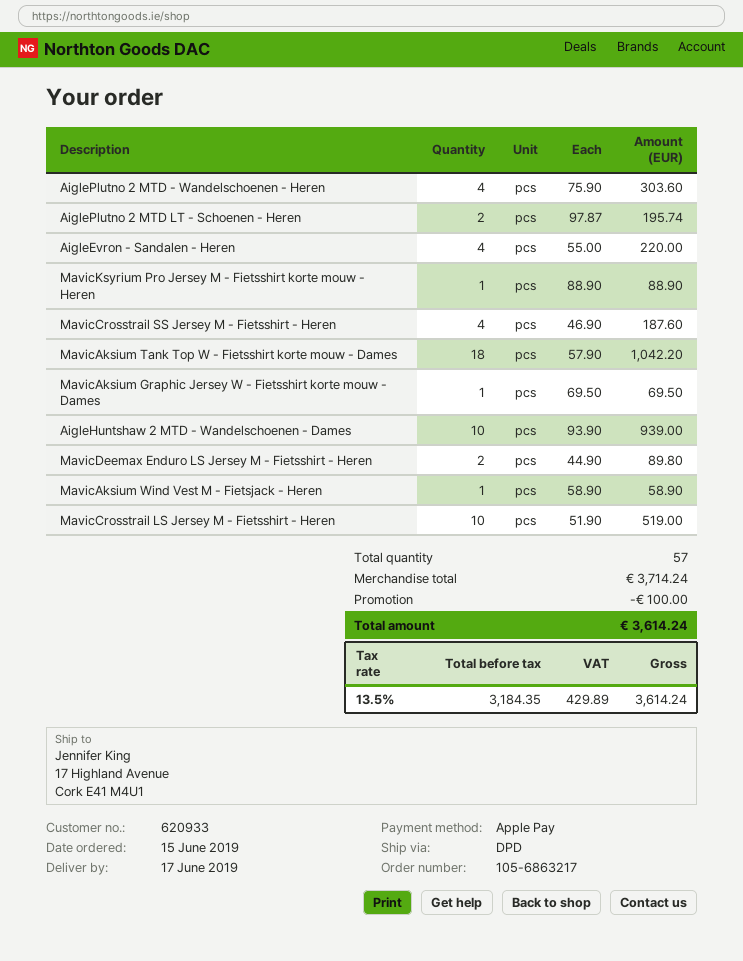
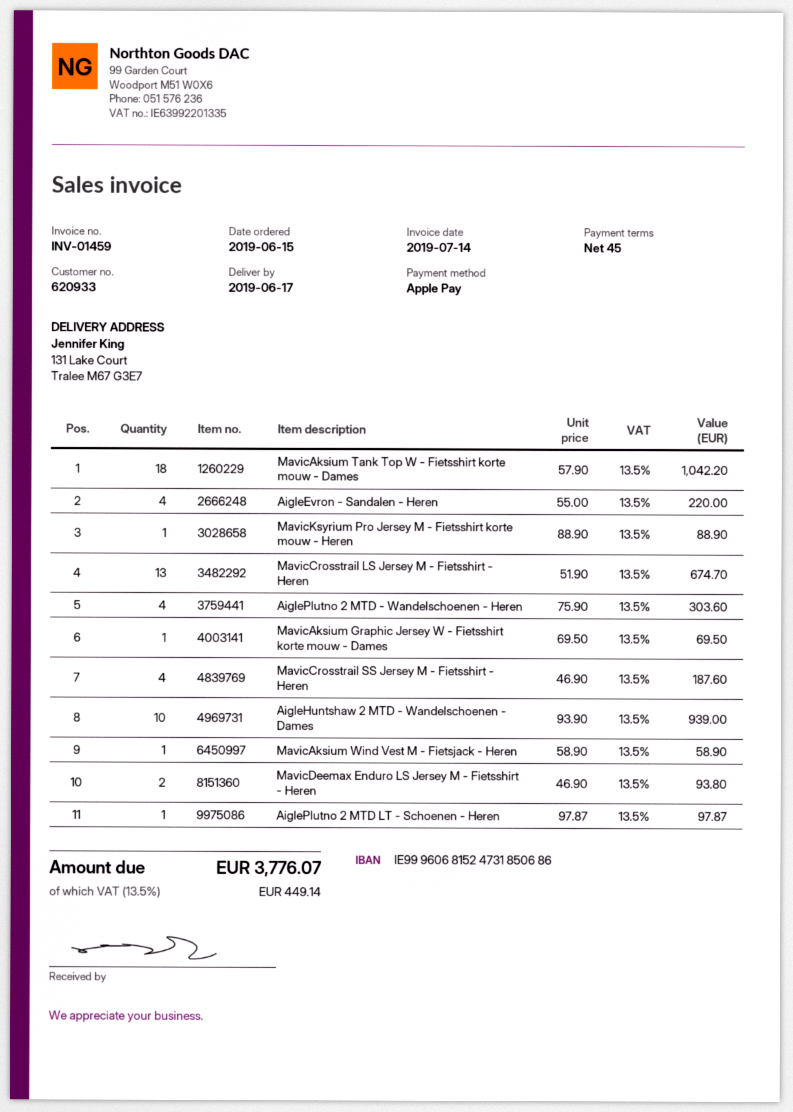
ship to: 17 Highland Avenue, Cork E41 M4U1 -> 131 Lake Court, Tralee M67 G3E7
AiglePlutno 2 MTD LT - Schoenen - Heren: 2 x 97.87 = 195.74 -> 1 x 97.87 = 97.87
MavicDeemax Enduro LS Jersey M - Fietsshirt - Heren: 2 x 44.90 = 89.80 -> 2 x 46.90 = 93.80
MavicCrosstrail LS Jersey M - Fietsshirt - Heren: 10 x 51.90 = 519.00 -> 13 x 51.90 = 674.70
discount: 100.00 -> none
tax: 13.5% = 429.89 -> 13.5% = 449.14
total: 3614.24 -> 3776.07

